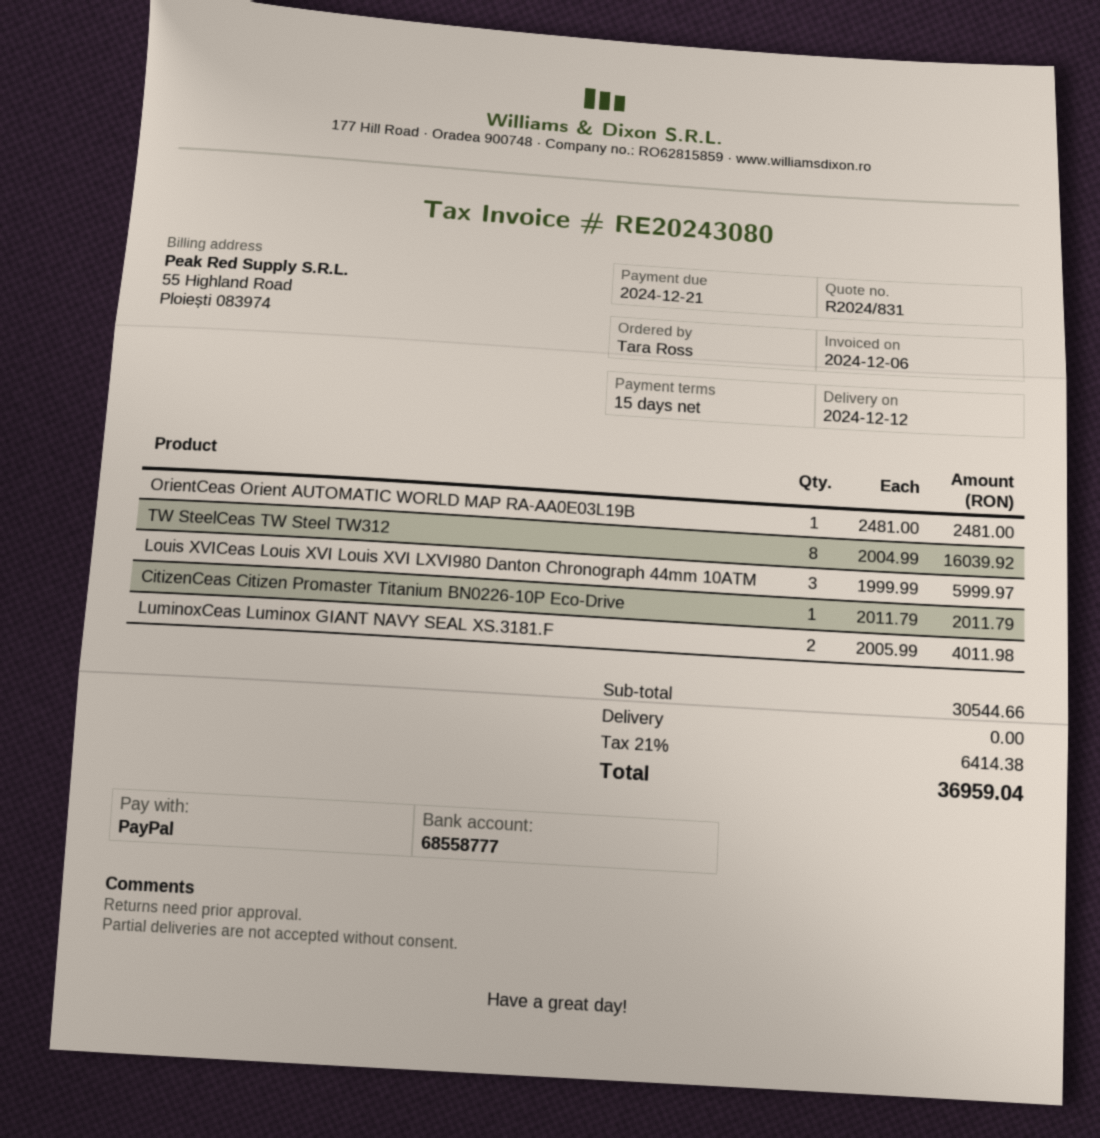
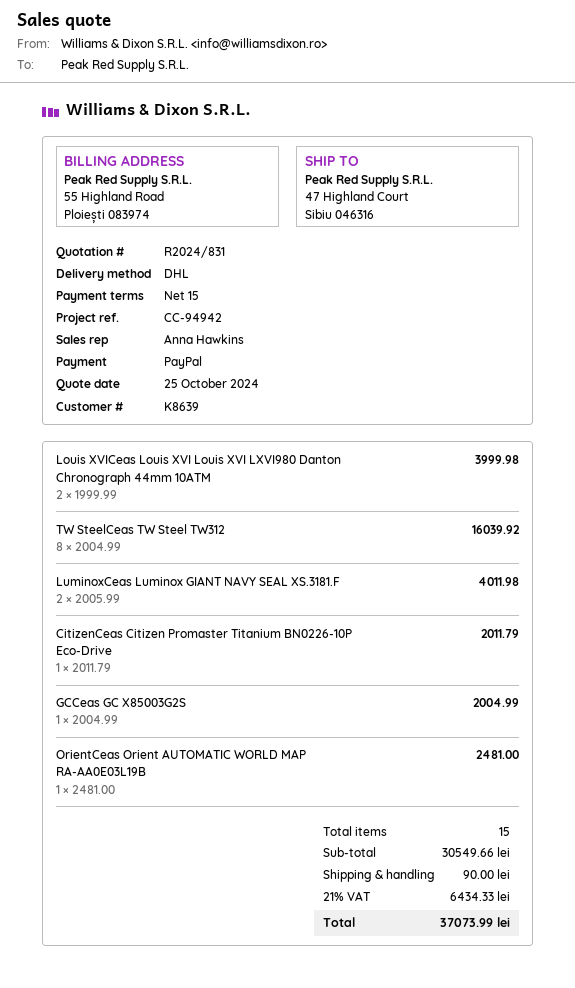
Louis XVICeas Louis XVI Louis XVI LXVI980 Danton Chronograph 44mm 10ATM: 3 x 1999.99 = 5999.97 -> 2 x 1999.99 = 3999.98
GCCeas GC X85003G2S: none -> 1 x 2004.99 = 2004.99
subtotal: 30544.66 -> 30549.66
shipping: 0.00 -> 90.00
tax: 21% = 6414.38 -> 21% = 6434.33
total: 36959.04 -> 37073.99

